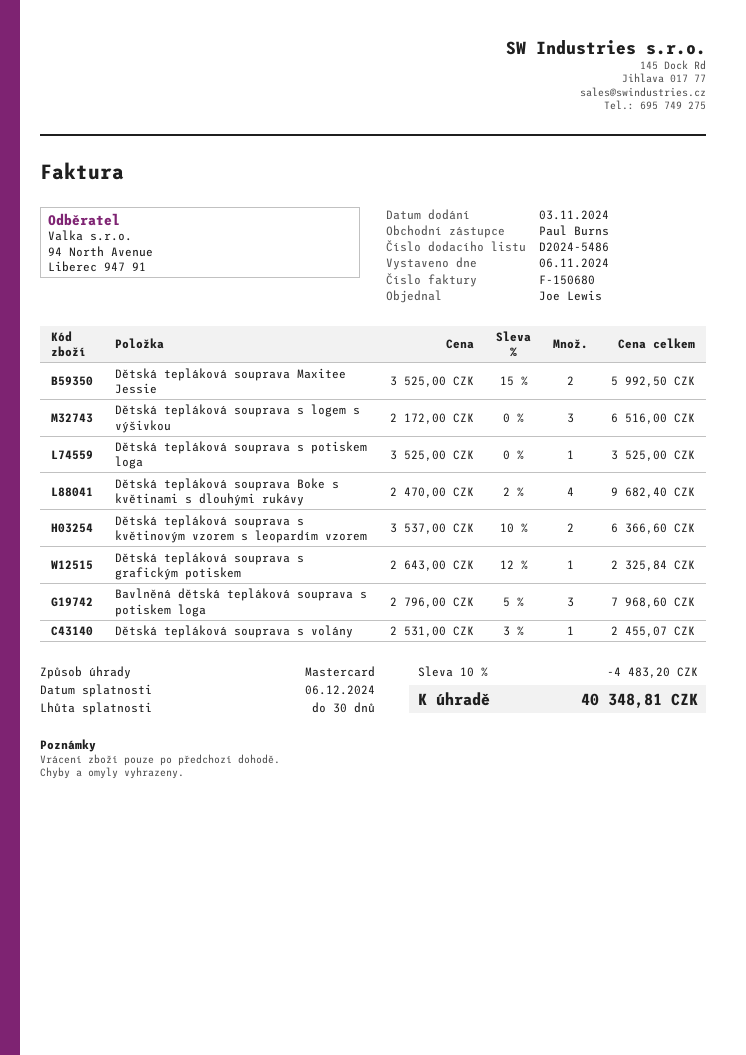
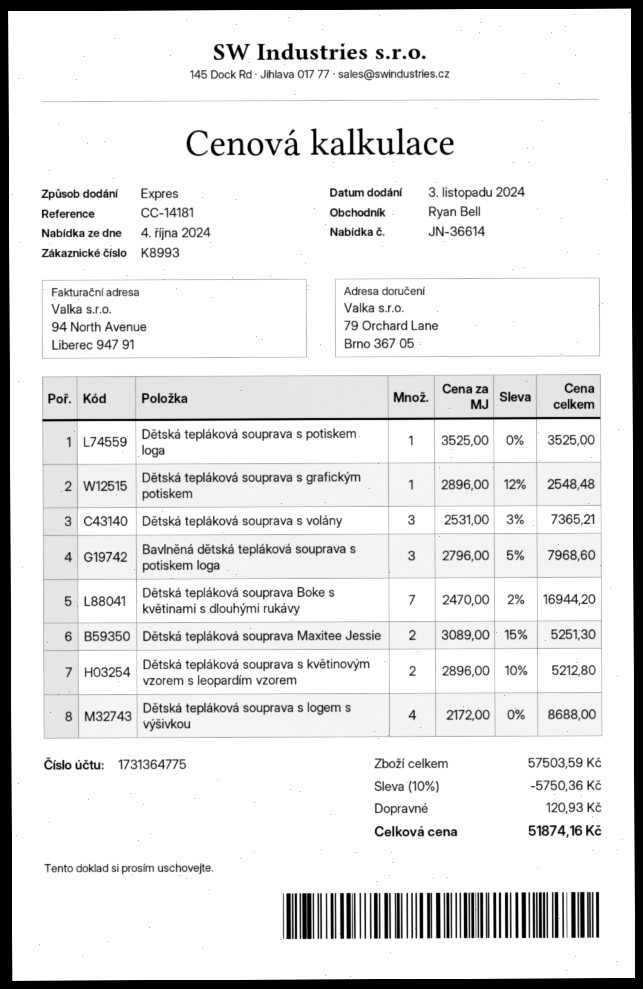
sales rep: Paul Burns -> Ryan Bell
Dětská tepláková souprava Maxitee Jessie: 2 x 3525.00 - 15% = 5992.50 -> 2 x 3089.00 - 15% = 5251.30
Dětská tepláková souprava s logem s výšivkou: 3 x 2172.00 = 6516.00 -> 4 x 2172.00 = 8688.00
Dětská tepláková souprava Boke s květinami s dlouhými rukávy: 4 x 2470.00 - 2% = 9682.40 -> 7 x 2470.00 - 2% = 16944.20
Dětská tepláková souprava s květinovým vzorem s leopardím vzorem: 2 x 3537.00 - 10% = 6366.60 -> 2 x 2896.00 - 10% = 5212.80
Dětská tepláková souprava s grafickým potiskem: 1 x 2643.00 - 12% = 2325.84 -> 1 x 2896.00 - 12% = 2548.48
Dětská tepláková souprava s volány: 1 x 2531.00 - 3% = 2455.07 -> 3 x 2531.00 - 3% = 7365.21
discount: 10% = 4483.20 -> 10% = 5750.36
shipping: none -> 120.93
total: 40348.81 -> 51874.16

